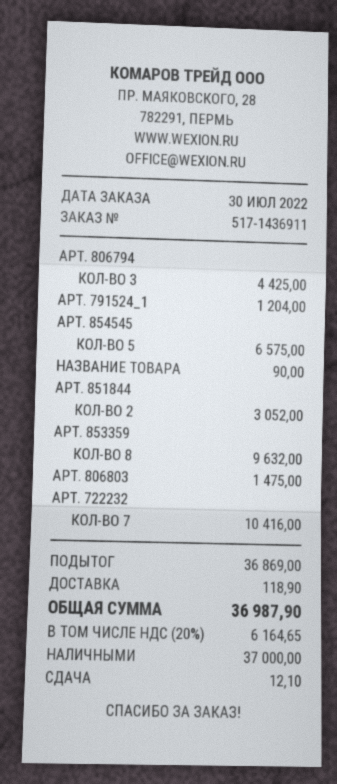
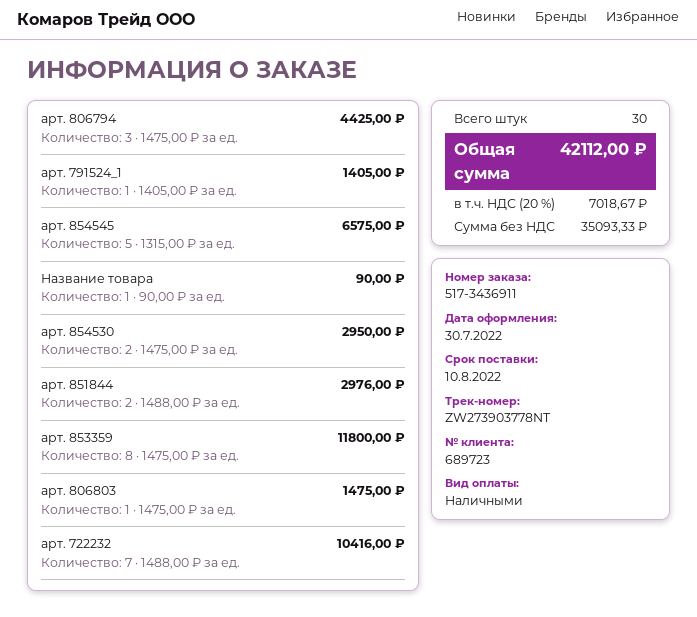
order number: 517-1436911 -> 517-3436911
АРТ. 791524_1: 1 for 1204.00 -> 1 for 1405.00
АРТ. 851844: 2 for 3052.00 -> 2 for 2976.00
АРТ. 853359: 8 for 9632.00 -> 8 for 11800.00
арт. 854530: none -> 2 for 2950.00
shipping: 118.90 -> none
tax: 20% = 6164.65 -> 20% = 7018.67
total: 36987.90 -> 42112.00

